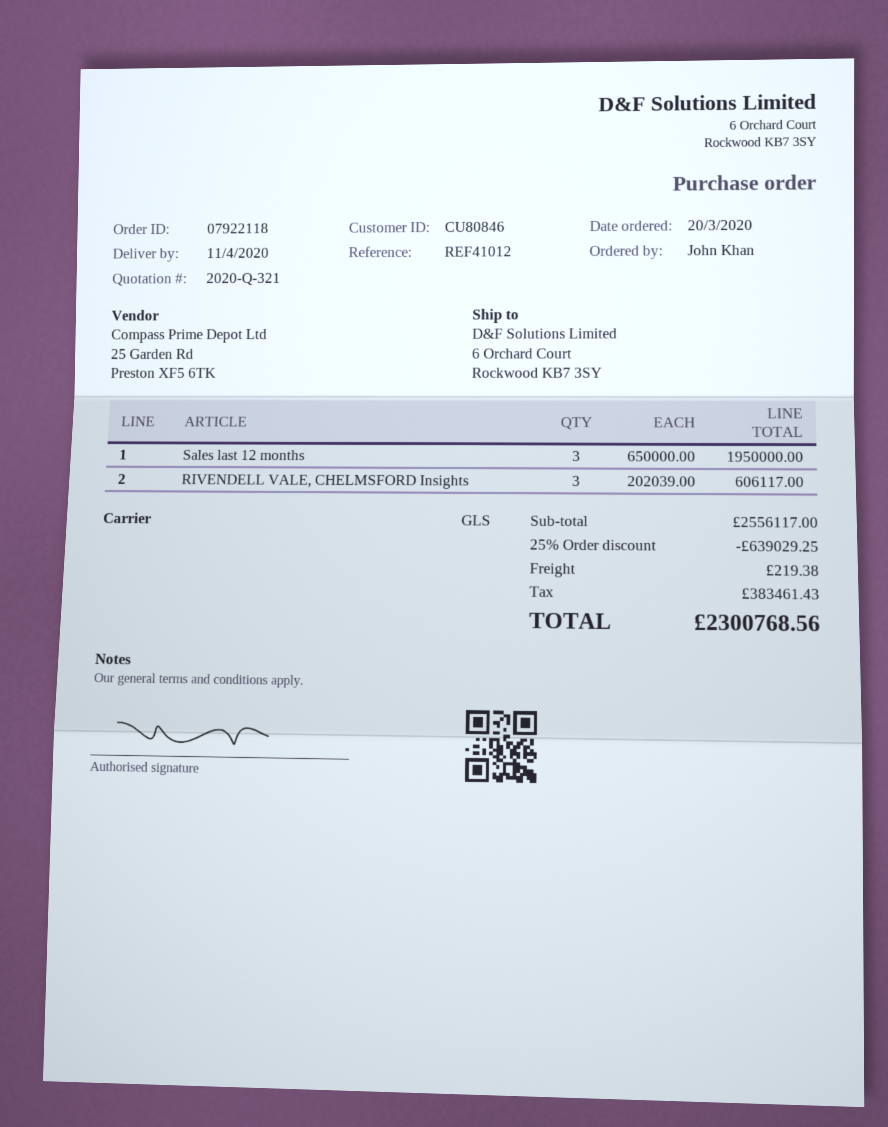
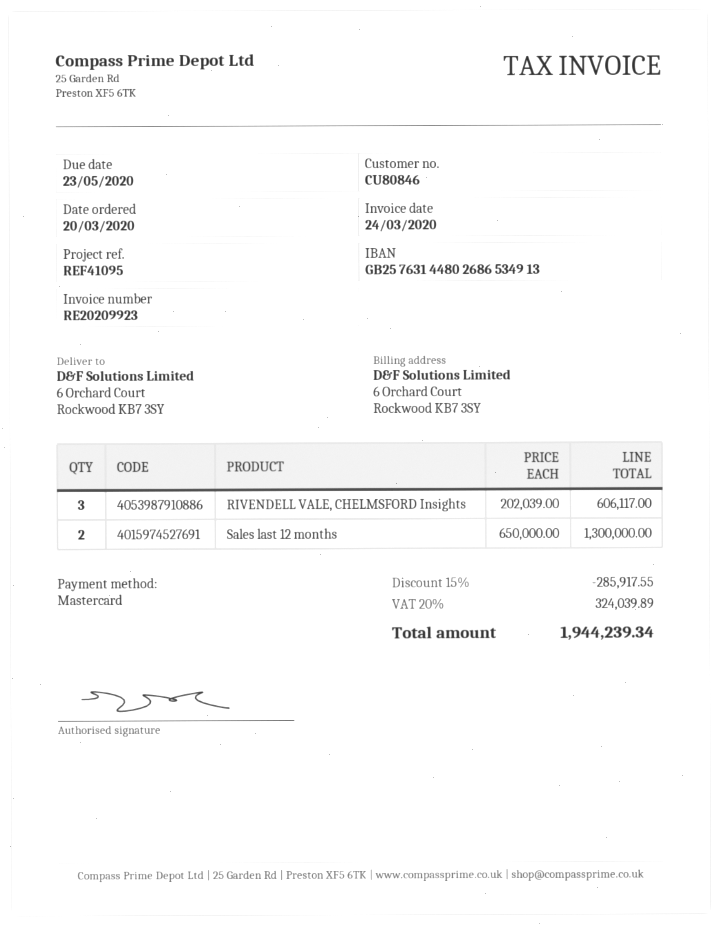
reference: REF41012 -> REF41095
Sales last 12 months: 3 x 650000.00 = 1950000.00 -> 2 x 650000.00 = 1300000.00
discount: 25% = 639029.25 -> 15% = 285917.55
shipping: 219.38 -> none
tax: 383461.43 -> 324039.89
total: 2300768.56 -> 1944239.34

